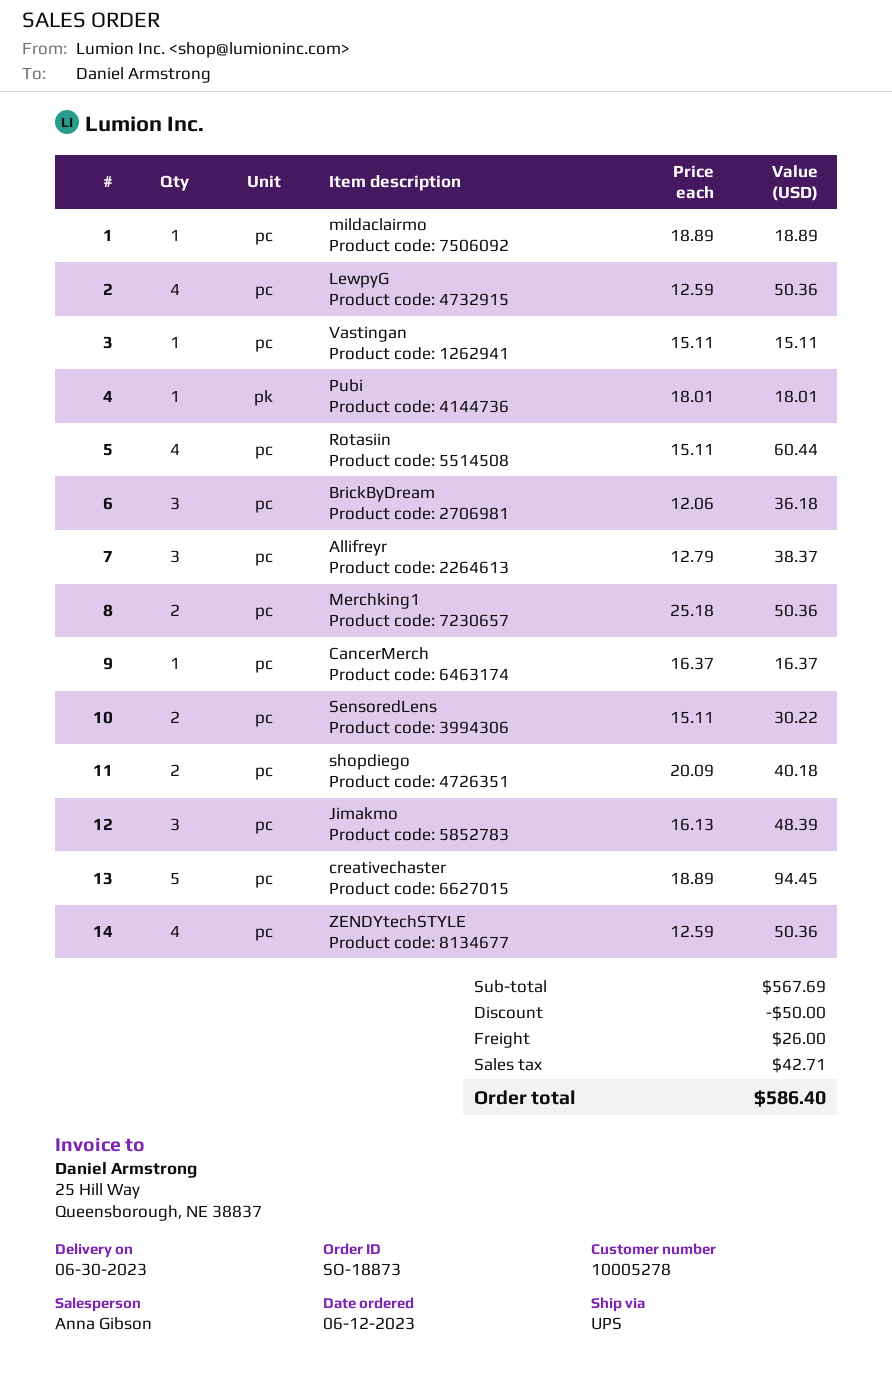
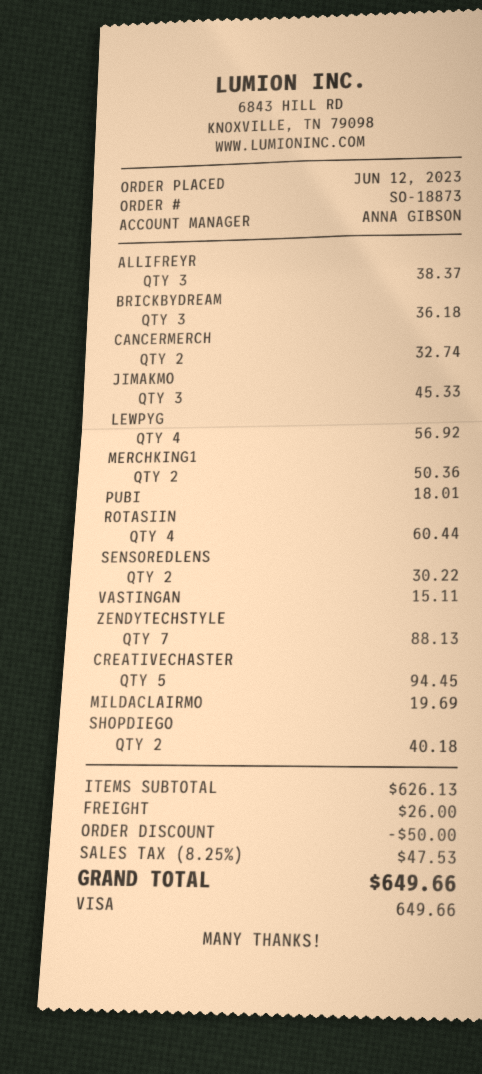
mildaclairmo: 1 for 18.89 -> 1 for 19.69
LewpyG: 4 for 50.36 -> 4 for 56.92
CancerMerch: 1 for 16.37 -> 2 for 32.74
Jimakmo: 3 for 48.39 -> 3 for 45.33
ZENDYtechSTYLE: 4 for 50.36 -> 7 for 88.13
subtotal: 567.69 -> 626.13
tax: 42.71 -> 47.53
total: 586.40 -> 649.66

